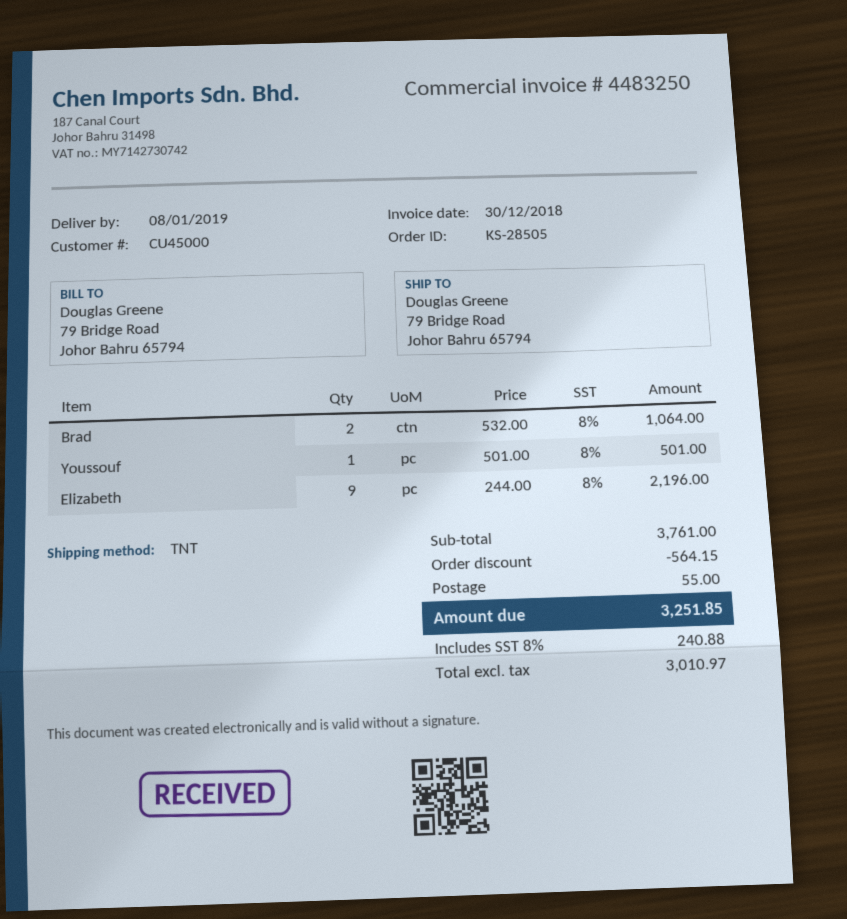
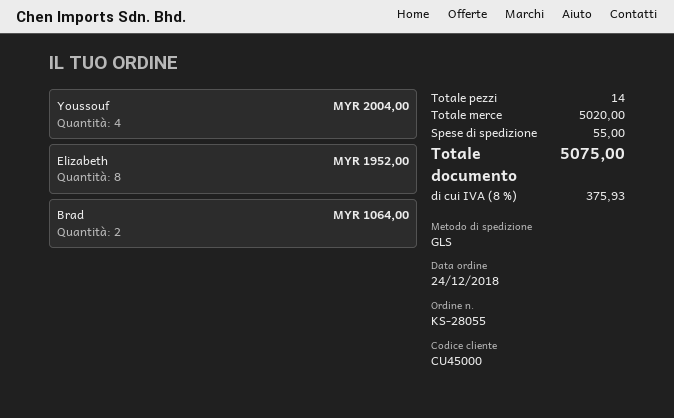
order number: KS-28505 -> KS-28055
shipping method: TNT -> GLS
Youssouf: 1 for 501.00 -> 4 for 2004.00
Elizabeth: 9 for 2196.00 -> 8 for 1952.00
subtotal: 3761.00 -> 5020.00
discount: 564.15 -> none
tax: 8% = 240.88 -> 8% = 375.93
total: 3251.85 -> 5075.00

